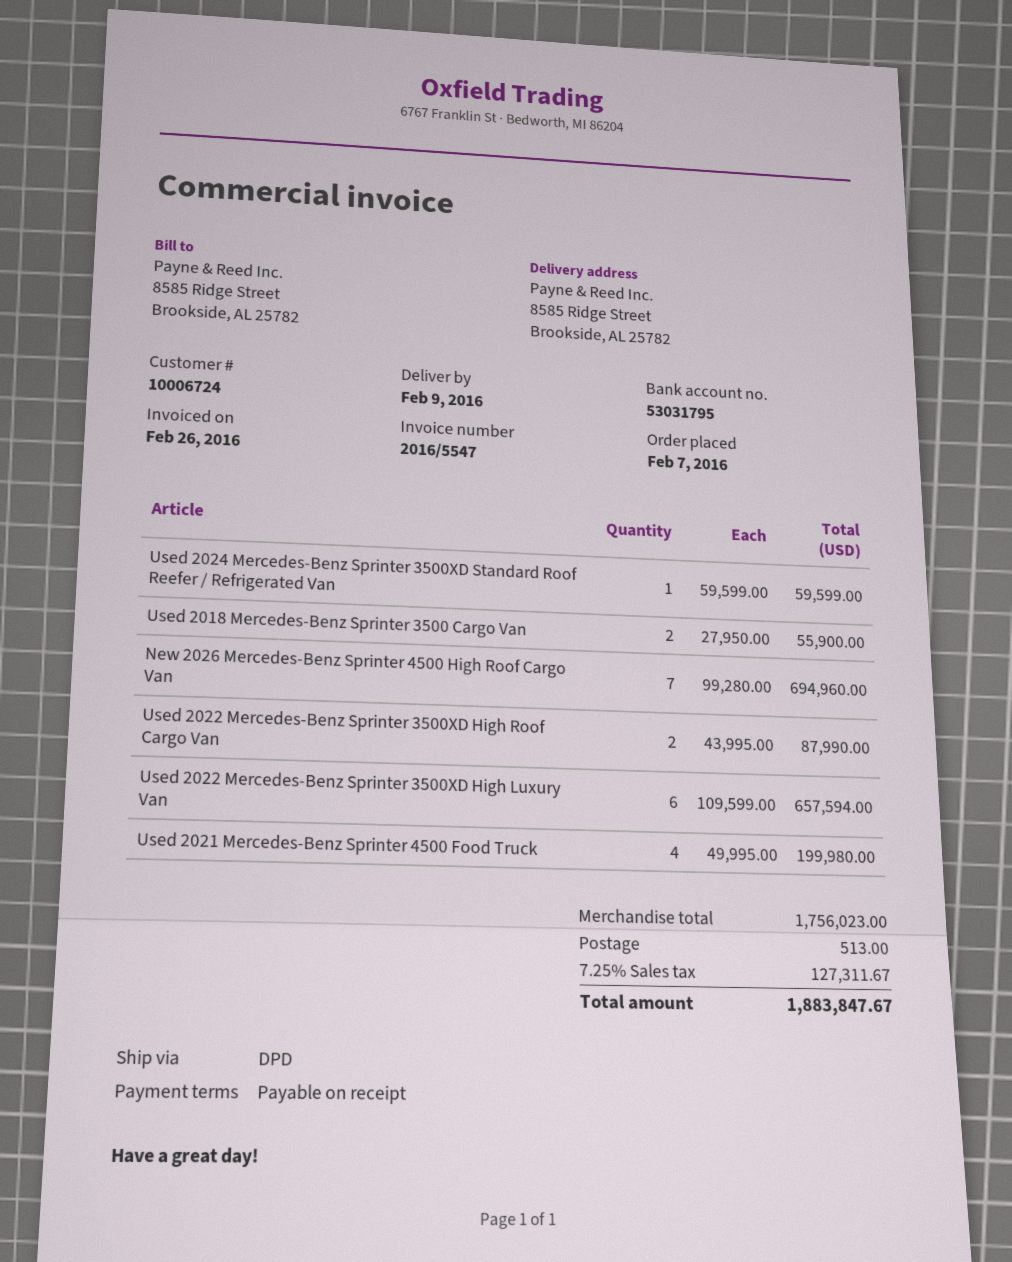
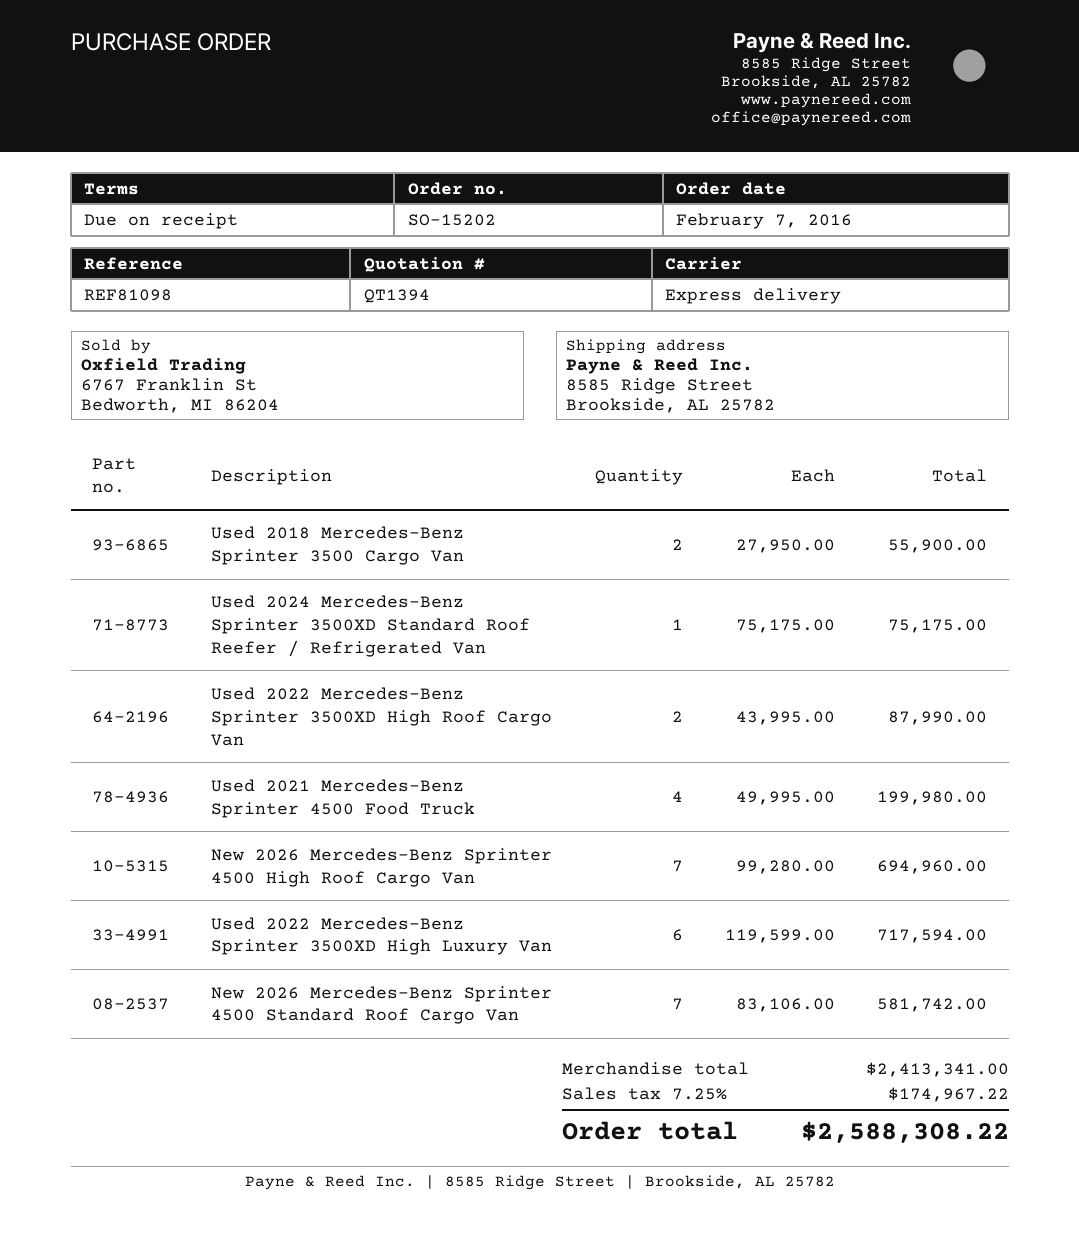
shipping method: DPD -> express
Used 2024 Mercedes-Benz Sprinter 3500XD Standard Roof Reefer / Refrigerated Van: 1 x 59599.00 = 59599.00 -> 1 x 75175.00 = 75175.00
Used 2022 Mercedes-Benz Sprinter 3500XD High Luxury Van: 6 x 109599.00 = 657594.00 -> 6 x 119599.00 = 717594.00
New 2026 Mercedes-Benz Sprinter 4500 Standard Roof Cargo Van: none -> 7 x 83106.00 = 581742.00
subtotal: 1756023.00 -> 2413341.00
shipping: 513.00 -> none
tax: 7.25% = 127311.67 -> 7.25% = 174967.22
total: 1883847.67 -> 2588308.22

